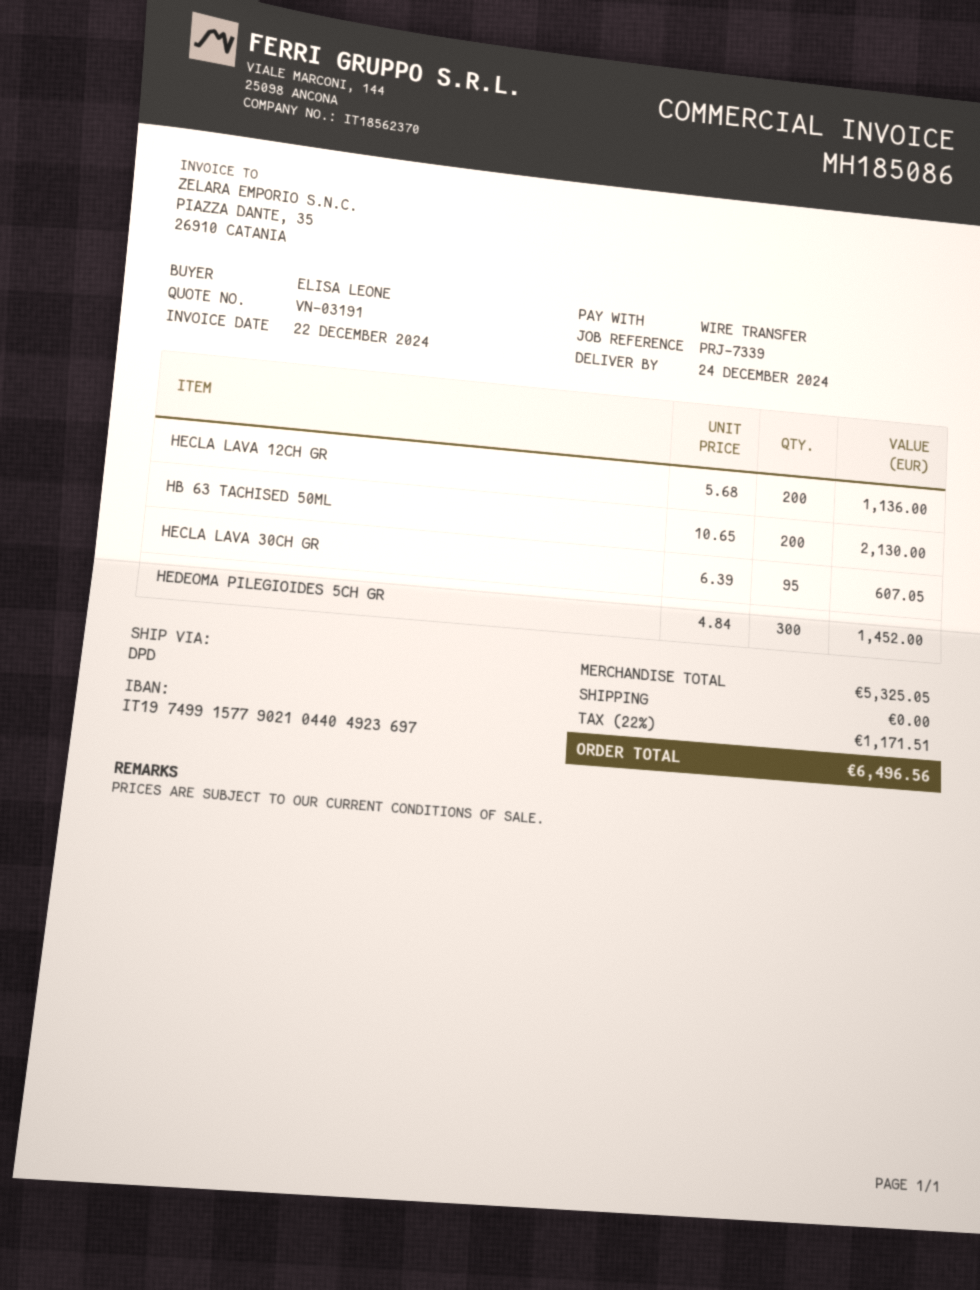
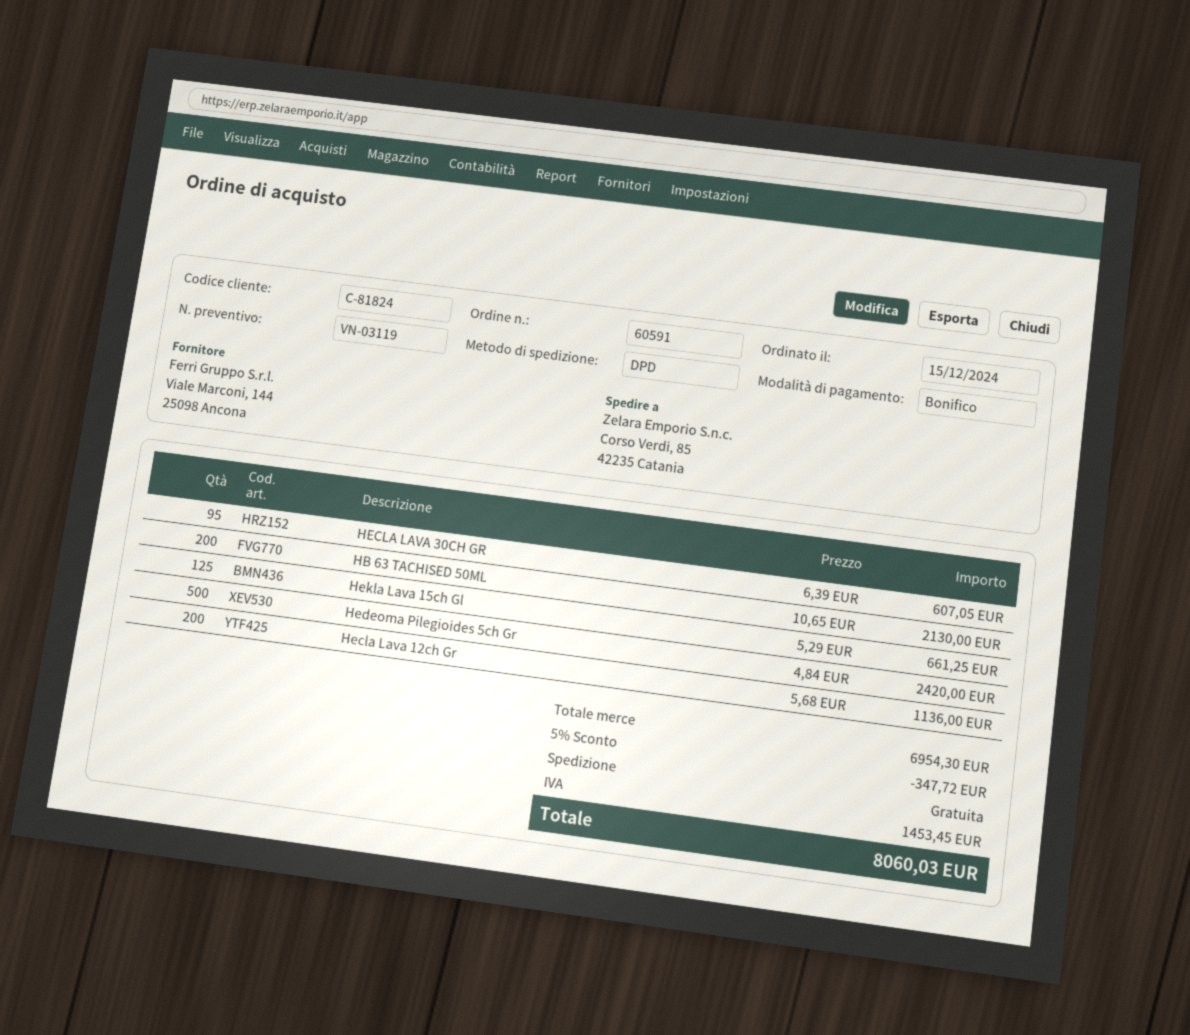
quote number: VN-03191 -> VN-03119
HEDEOMA PILEGIOIDES 5CH GR: 300 x 4.84 = 1452.00 -> 500 x 4.84 = 2420.00
Hekla Lava 15ch Gl: none -> 125 x 5.29 = 661.25
subtotal: 5325.05 -> 6954.30
discount: none -> 5% = 347.72
tax: 1171.51 -> 1453.45
total: 6496.56 -> 8060.03

